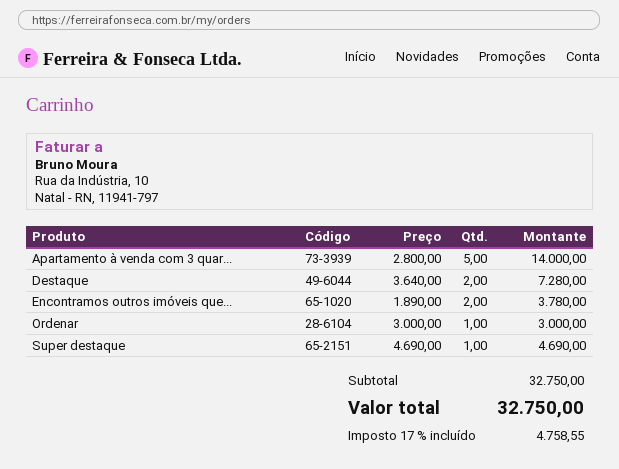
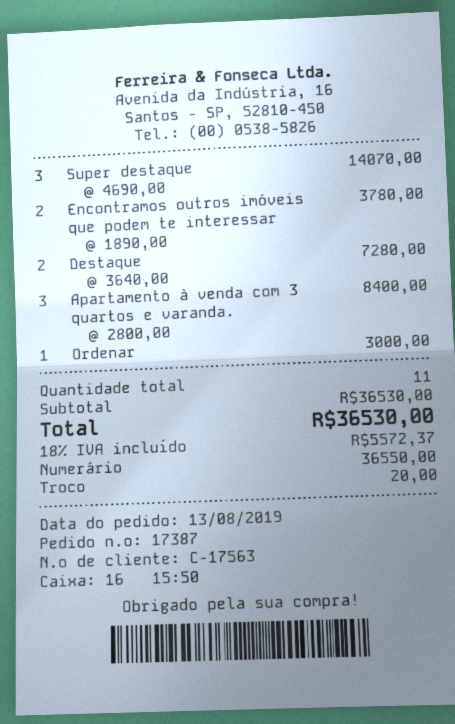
Apartamento à venda com 3 quar...: 5 x 2800.00 = 14000.00 -> 3 x 2800.00 = 8400.00
Super destaque: 1 x 4690.00 = 4690.00 -> 3 x 4690.00 = 14070.00
subtotal: 32750.00 -> 36530.00
tax: 17% = 4758.55 -> 18% = 5572.37
total: 32750.00 -> 36530.00

